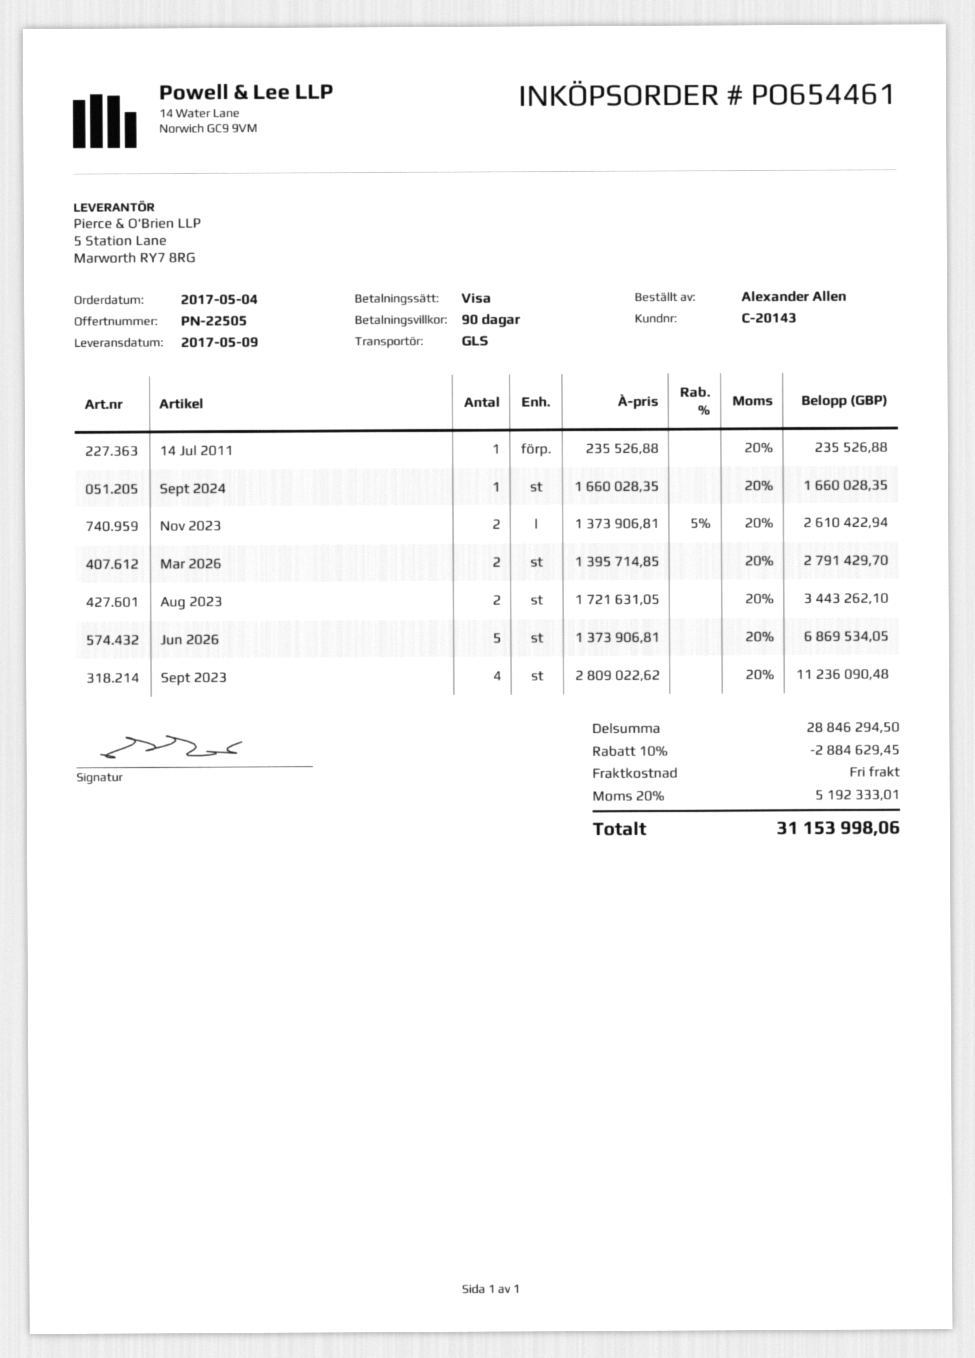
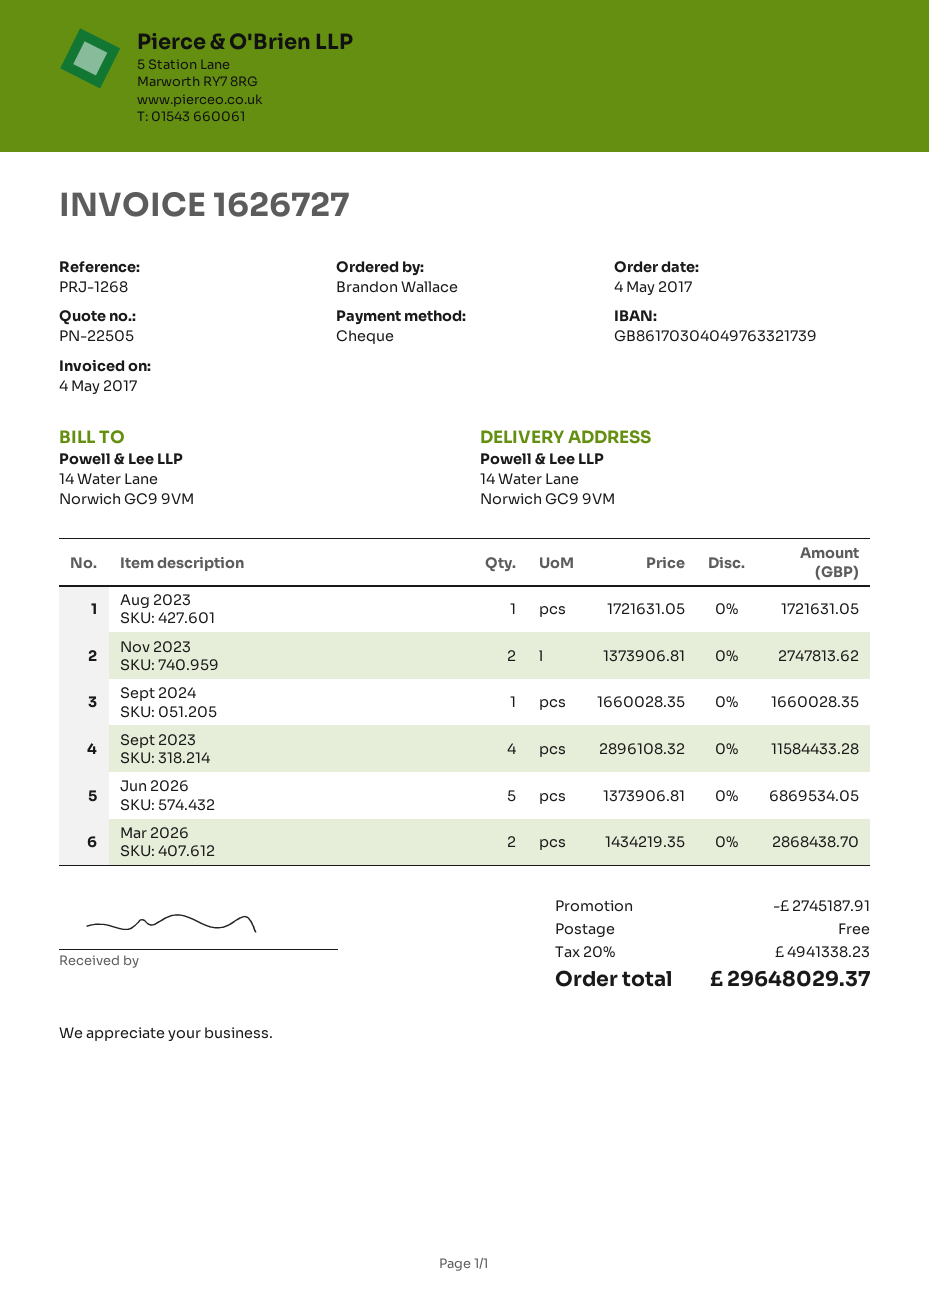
ordered by: Alexander Allen -> Brandon Wallace
payment method: Visa -> cheque
14 Jul 2011: 1 x 235526.88 = 235526.88 -> none
Nov 2023: 2 x 1373906.81 - 5% = 2610422.94 -> 2 x 1373906.81 = 2747813.62
Mar 2026: 2 x 1395714.85 = 2791429.70 -> 2 x 1434219.35 = 2868438.70
Aug 2023: 2 x 1721631.05 = 3443262.10 -> 1 x 1721631.05 = 1721631.05
Sept 2023: 4 x 2809022.62 = 11236090.48 -> 4 x 2896108.32 = 11584433.28
discount: 2884629.45 -> 2745187.91
tax: 20% = 5192333.01 -> 20% = 4941338.23
total: 31153998.06 -> 29648029.37

